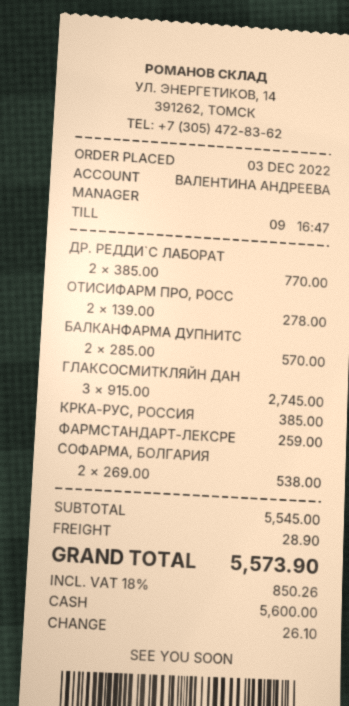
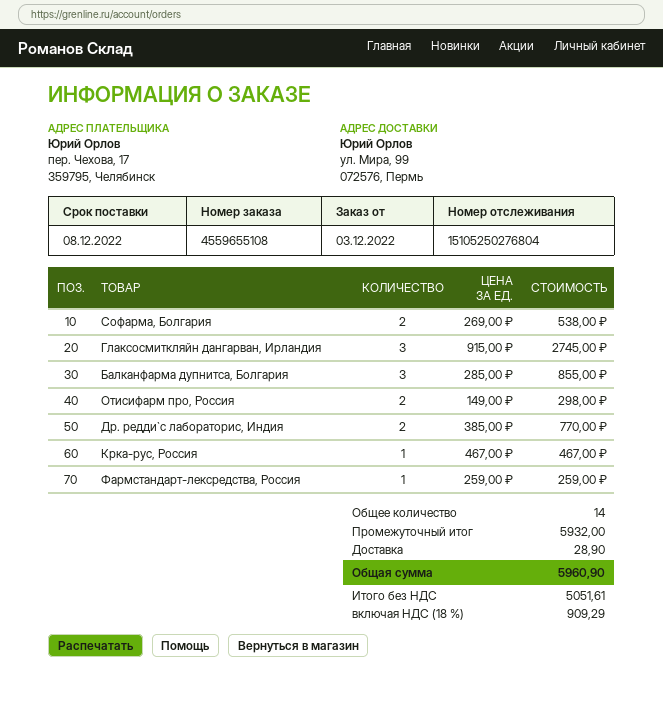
ОТИСИФАРМ ПРО, РОСС: 2 x 139.00 = 278.00 -> 2 x 149.00 = 298.00
БАЛКАНФАРМА ДУПНИТС: 2 x 285.00 = 570.00 -> 3 x 285.00 = 855.00
КРКА-РУС, РОССИЯ: 1 x 385.00 = 385.00 -> 1 x 467.00 = 467.00
subtotal: 5545.00 -> 5932.00
tax: 18% = 850.26 -> 18% = 909.29
total: 5573.90 -> 5960.90

